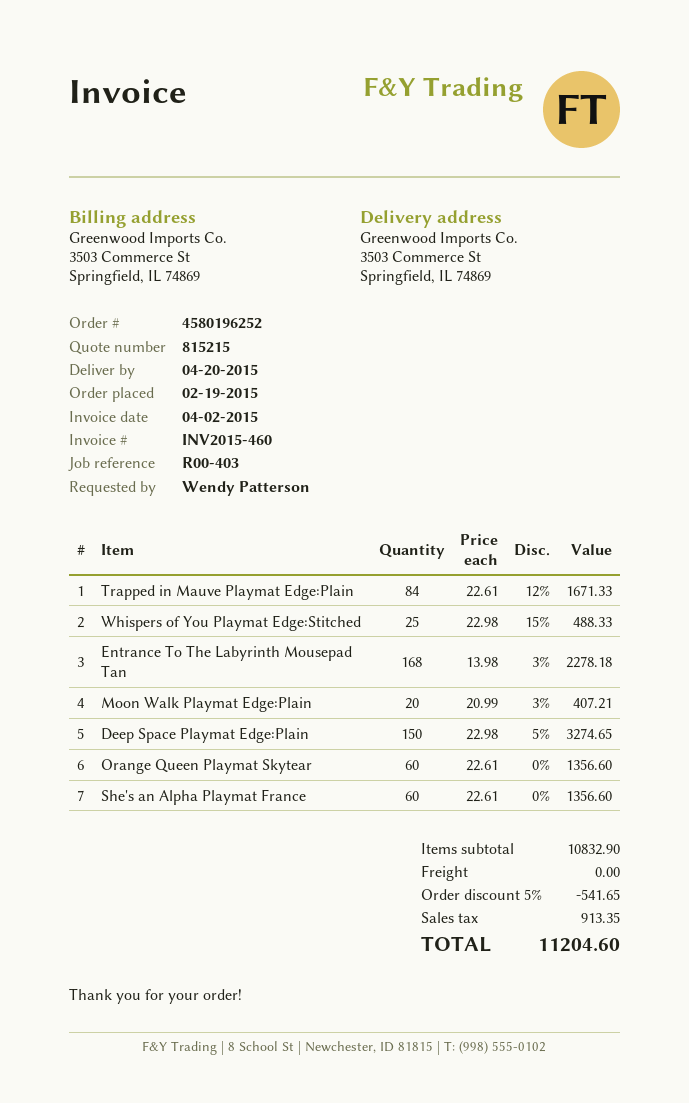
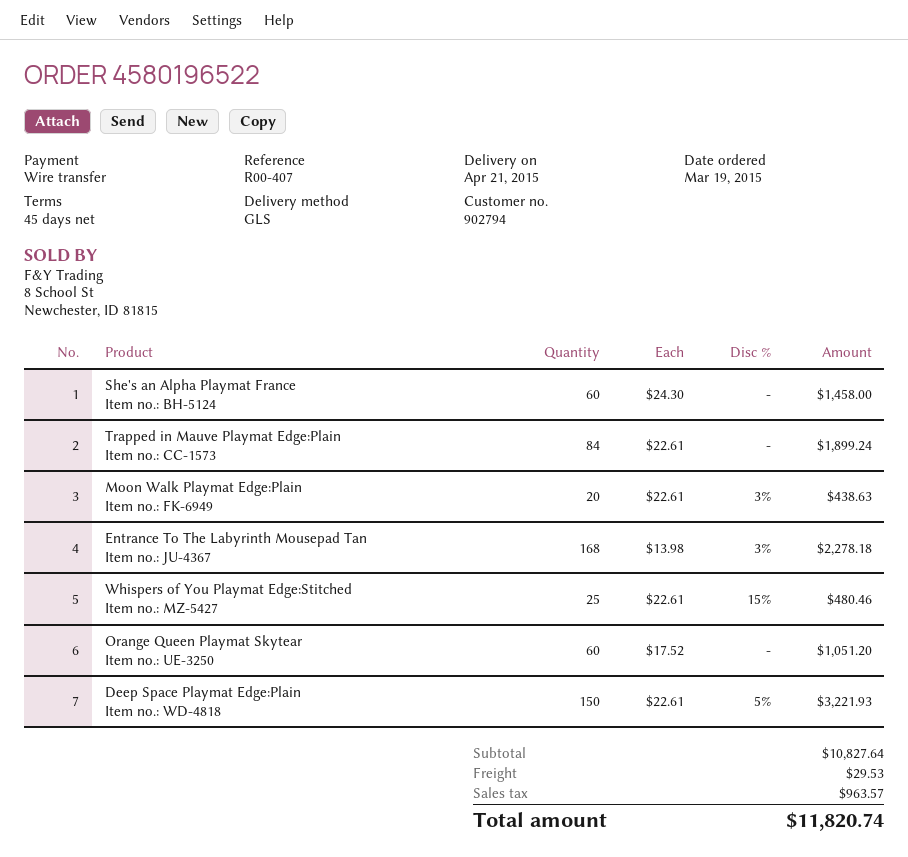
order number: 4580196252 -> 4580196522
order date: 2015-02-19 -> 2015-03-19
delivery date: 2015-04-20 -> 2015-04-21
reference: R00-403 -> R00-407
Trapped in Mauve Playmat Edge:Plain: 84 x 22.61 - 12% = 1671.33 -> 84 x 22.61 = 1899.24
Whispers of You Playmat Edge:Stitched: 25 x 22.98 - 15% = 488.33 -> 25 x 22.61 - 15% = 480.46
Moon Walk Playmat Edge:Plain: 20 x 20.99 - 3% = 407.21 -> 20 x 22.61 - 3% = 438.63
Deep Space Playmat Edge:Plain: 150 x 22.98 - 5% = 3274.65 -> 150 x 22.61 - 5% = 3221.93
Orange Queen Playmat Skytear: 60 x 22.61 = 1356.60 -> 60 x 17.52 = 1051.20
She's an Alpha Playmat France: 60 x 22.61 = 1356.60 -> 60 x 24.30 = 1458.00
subtotal: 10832.90 -> 10827.64
discount: 5% = 541.65 -> none
shipping: 0.00 -> 29.53
tax: 913.35 -> 963.57
total: 11204.60 -> 11820.74

